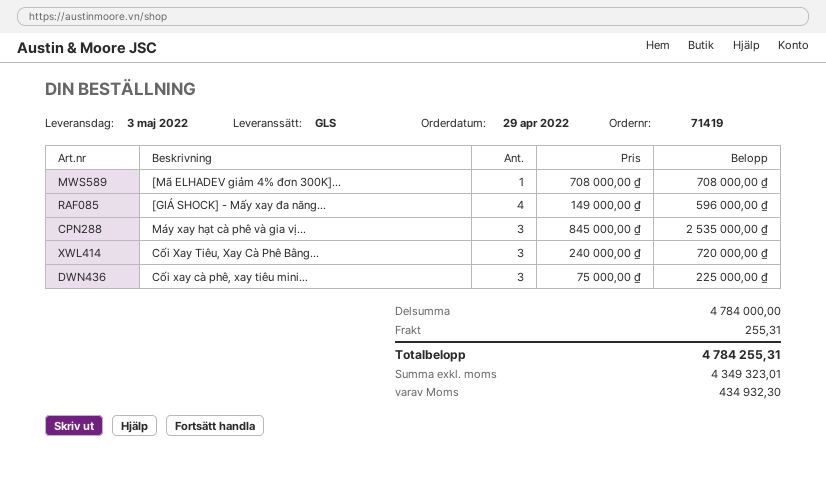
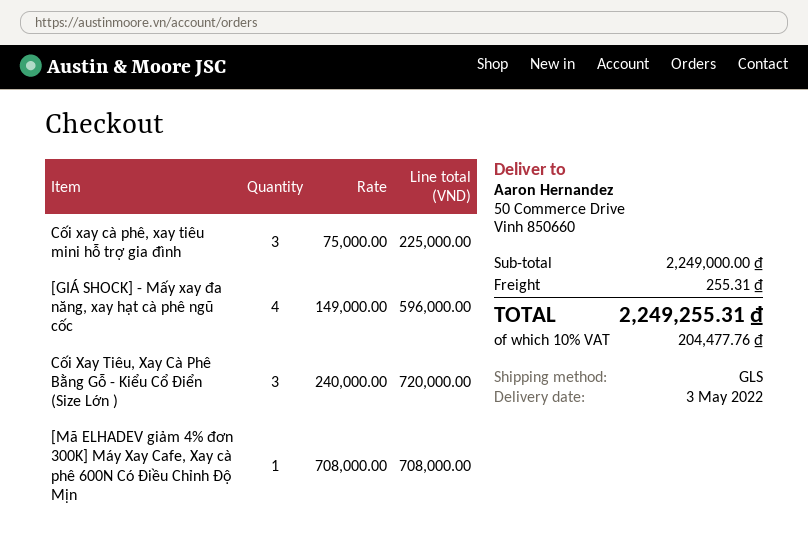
Máy xay hạt cà phê và gia vị...: 3 x 845000.00 = 2535000.00 -> none
subtotal: 4784000.00 -> 2249000.00
tax: 434932.30 -> 204477.76
total: 4784255.31 -> 2249255.31

